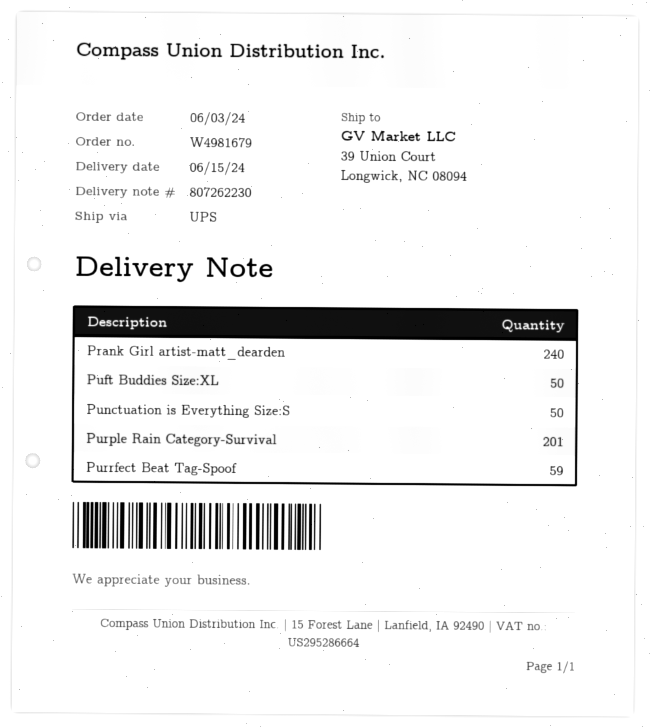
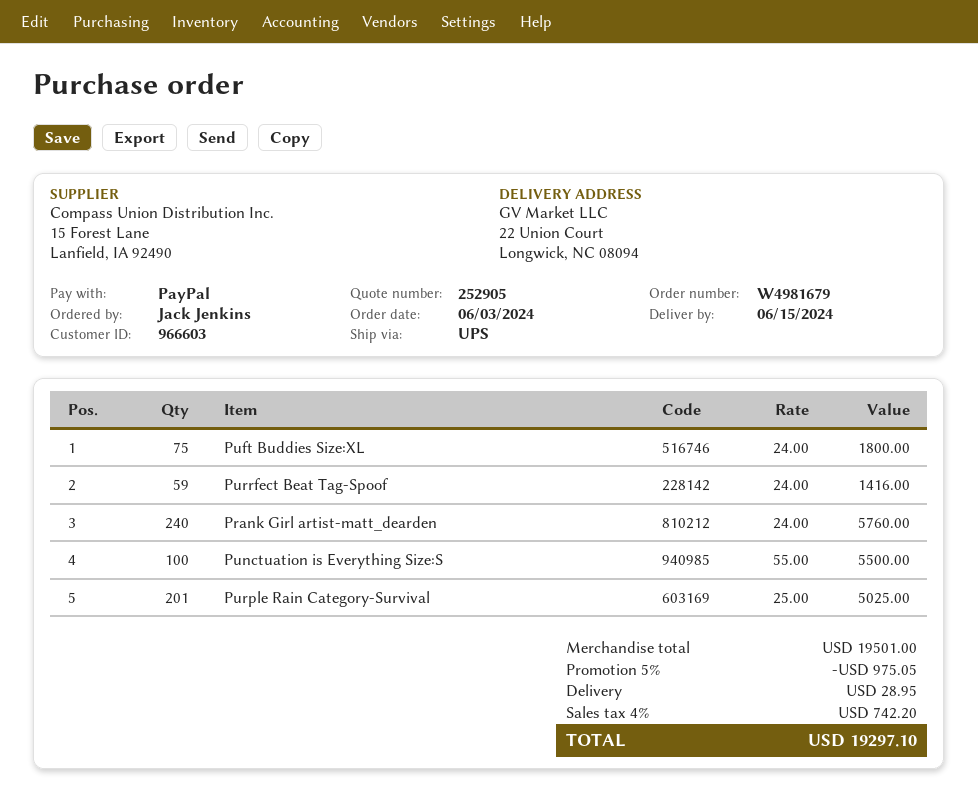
ship to: 39 Union Court, Longwick, NC 08094 -> 22 Union Court, Longwick, NC 08094
Puft Buddies Size:XL: 50 -> 75
Punctuation is Everything Size:S: 50 -> 100

